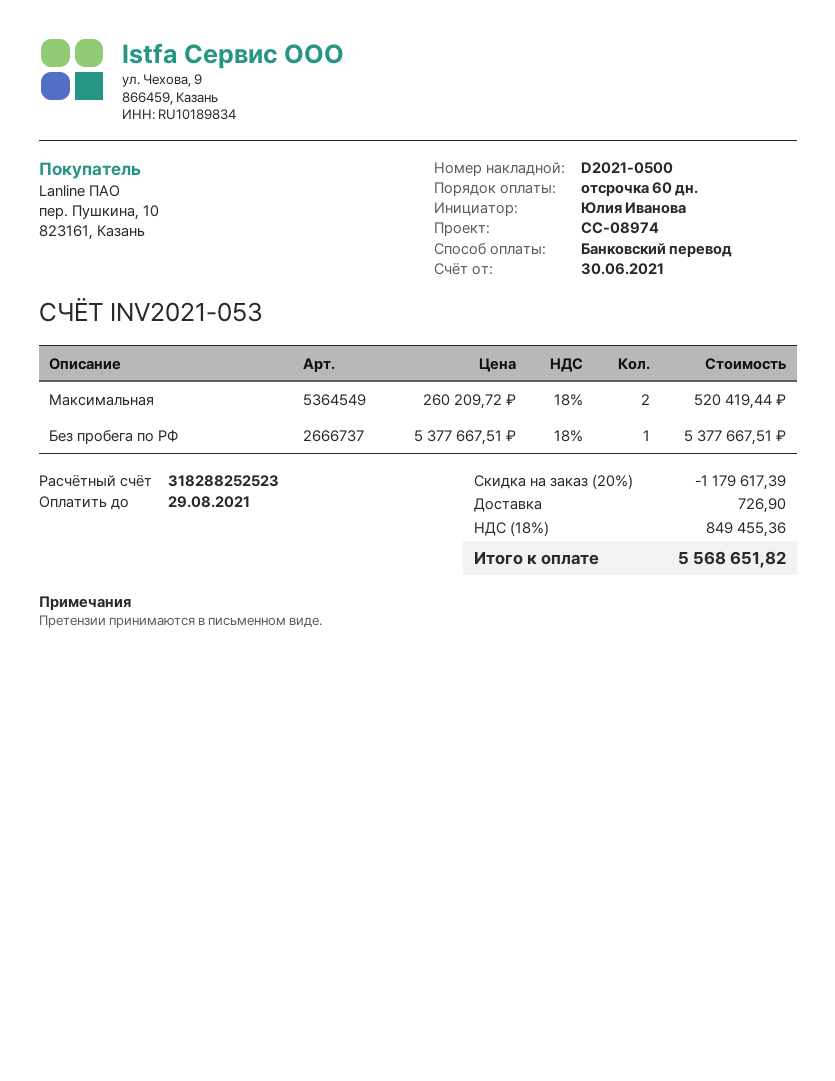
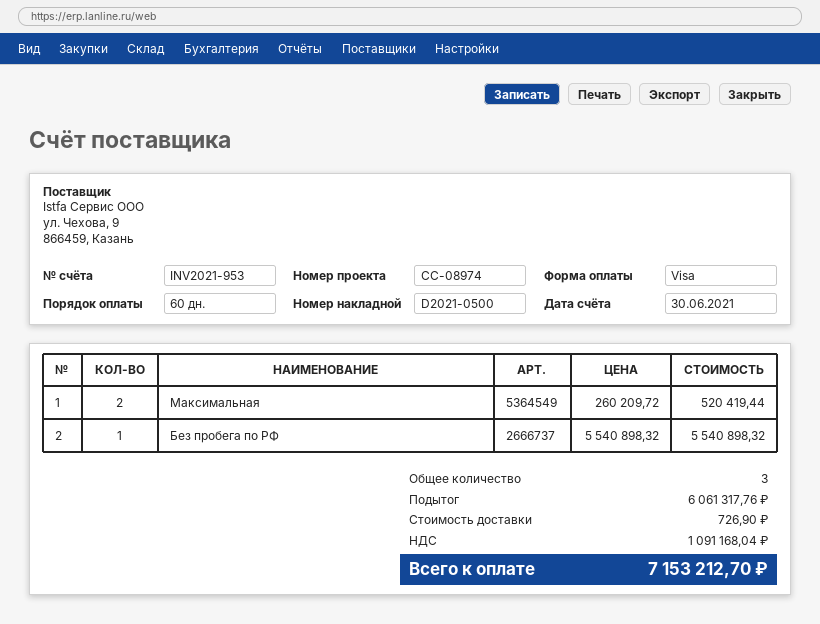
invoice number: INV2021-053 -> INV2021-953
payment method: bank transfer -> Visa
Без пробега по РФ: 1 x 5377667.51 = 5377667.51 -> 1 x 5540898.32 = 5540898.32
discount: 20% = 1179617.39 -> none
tax: 849455.36 -> 1091168.04
total: 5568651.82 -> 7153212.70

